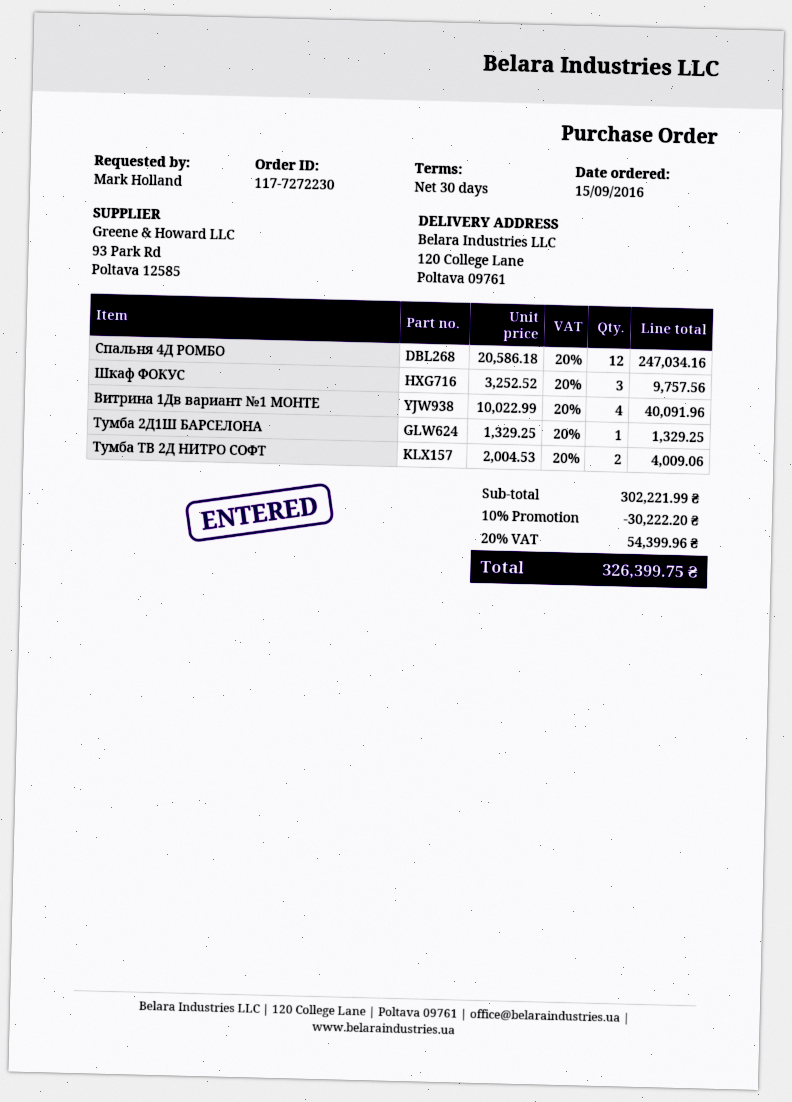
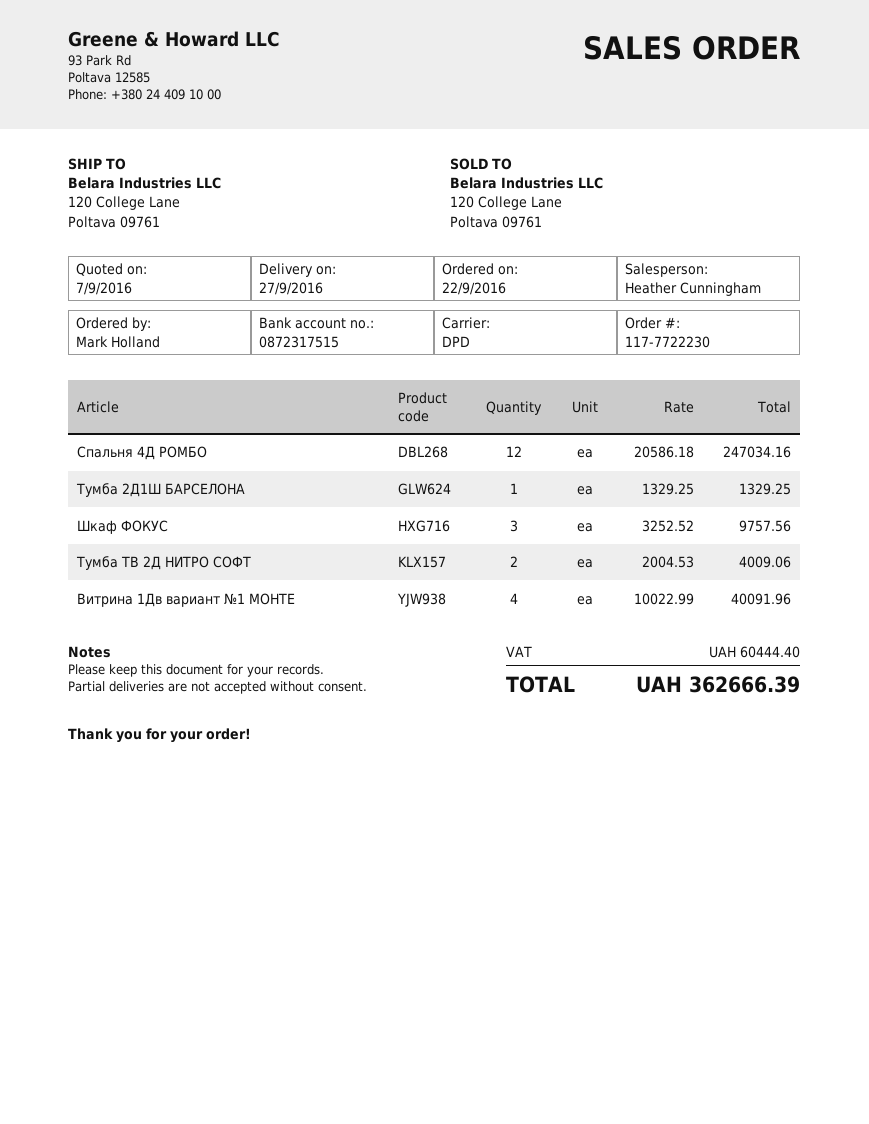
order number: 117-7272230 -> 117-7722230
order date: 2016-09-15 -> 2016-09-22
discount: 10% = 30222.20 -> none
tax: 54399.96 -> 60444.40
total: 326399.75 -> 362666.39

